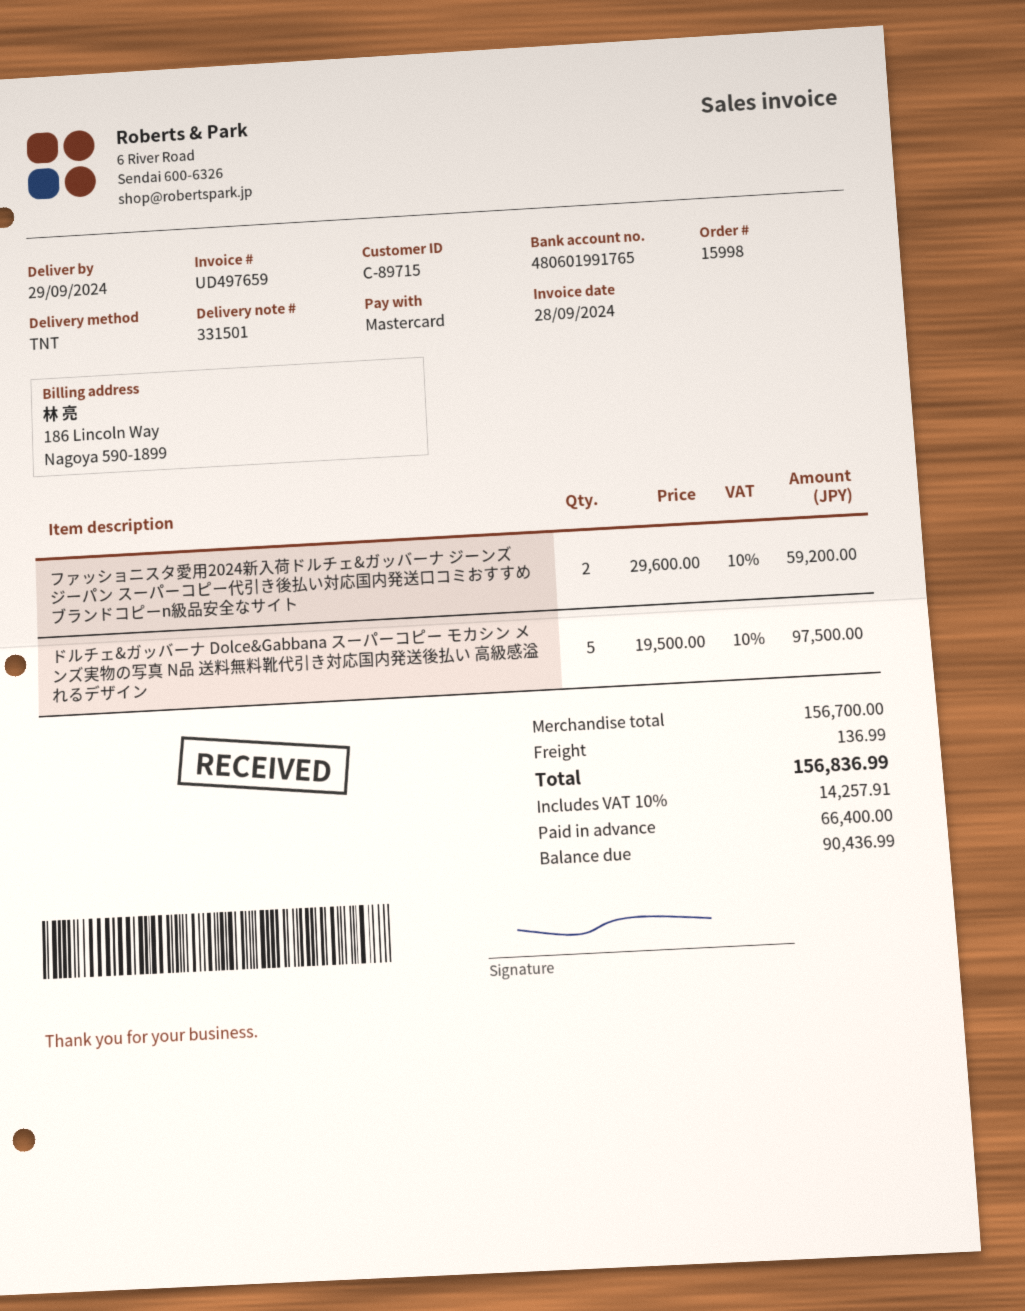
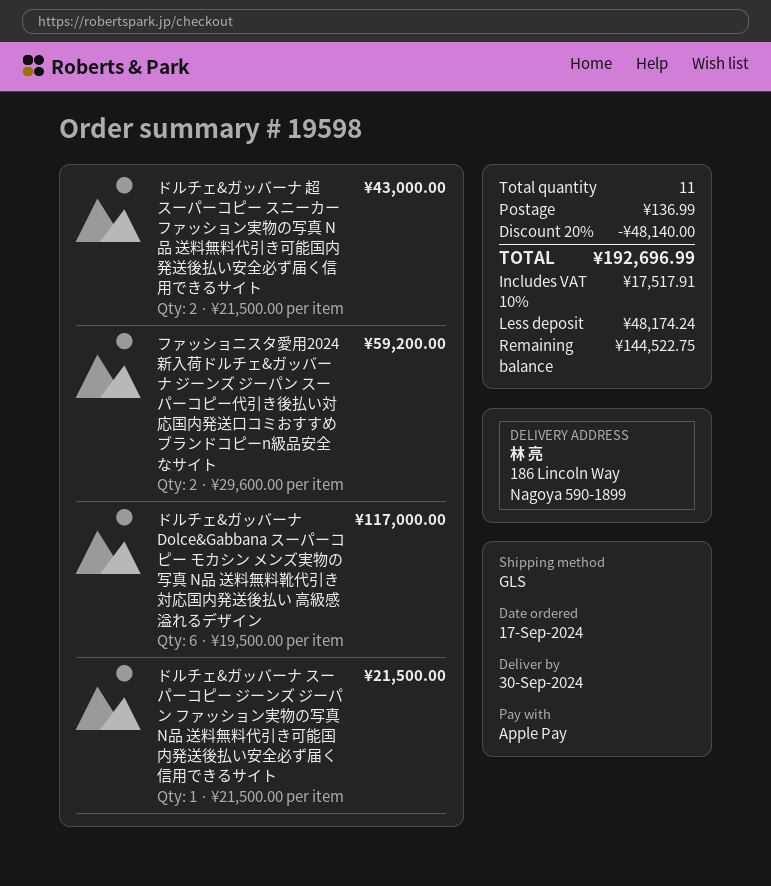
order number: 15998 -> 19598
delivery date: 2024-09-29 -> 2024-09-30
payment method: Mastercard -> Apple Pay
shipping method: TNT -> GLS
ドルチェ&ガッバーナ Dolce&Gabbana スーパーコピー モカシン メンズ実物の写真 N品 送料無料靴代引き対応国内発送後払い 高級感溢れるデザイン: 5 x 19500.00 = 97500.00 -> 6 x 19500.00 = 117000.00
ドルチェ&ガッバーナ 超スーパーコピー スニーカー ファッション実物の写真 N品 送料無料代引き可能国内発送後払い安全必ず届く信用できるサイト: none -> 2 x 21500.00 = 43000.00
ドルチェ&ガッバーナ スーパーコピー ジーンズ ジーパン ファッション実物の写真 N品 送料無料代引き可能国内発送後払い安全必ず届く信用できるサイト: none -> 1 x 21500.00 = 21500.00
discount: none -> 20% = 48140.00
tax: 10% = 14257.91 -> 10% = 17517.91
total: 156836.99 -> 192696.99
deposit: 66400.00 -> 48174.24
balance: 90436.99 -> 144522.75

